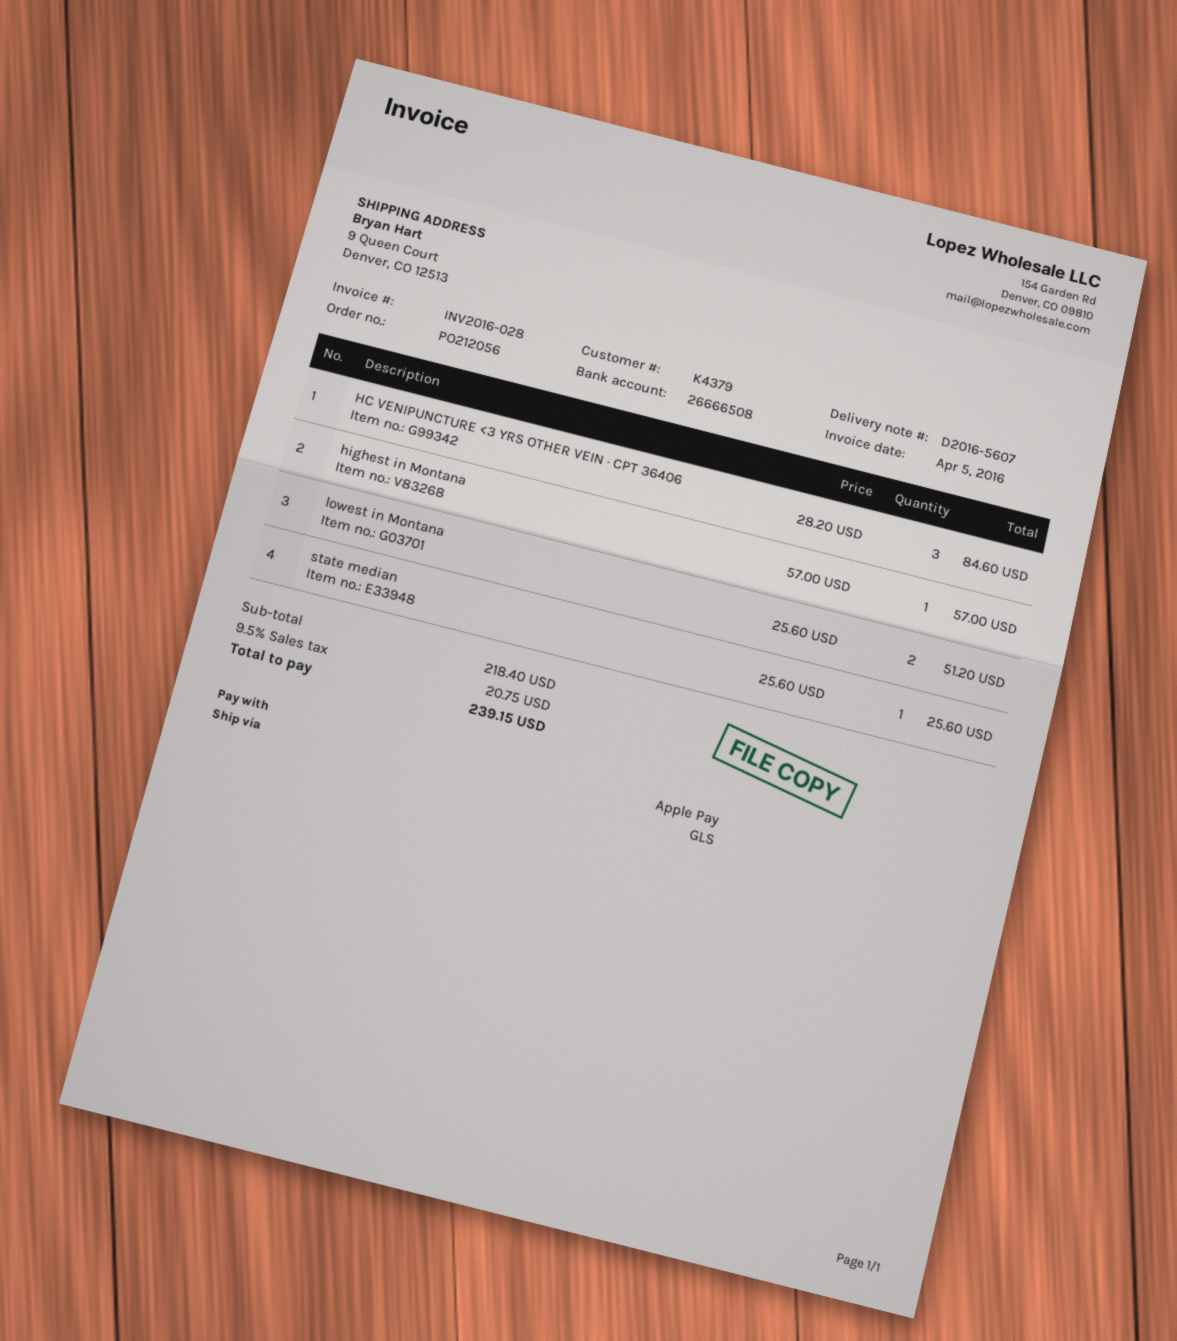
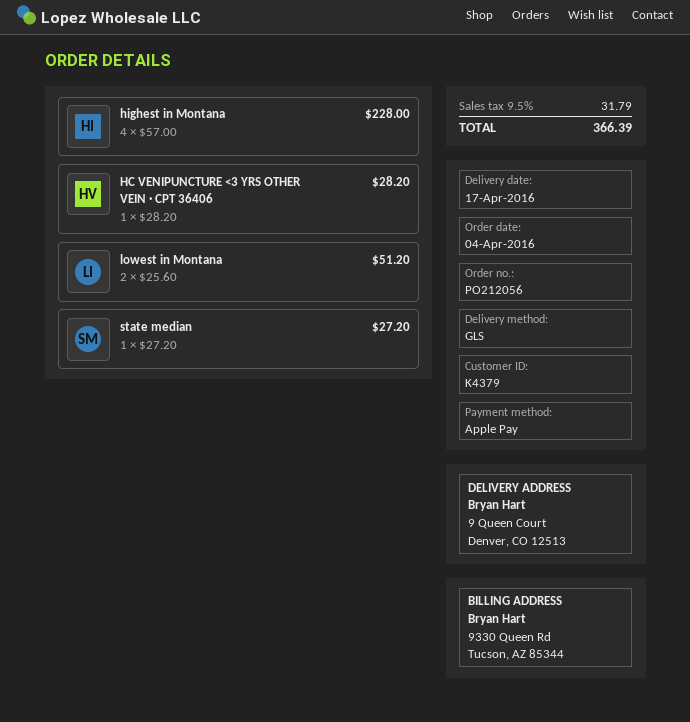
HC VENIPUNCTURE <3 YRS OTHER VEIN · CPT 36406: 3 x 28.20 = 84.60 -> 1 x 28.20 = 28.20
highest in Montana: 1 x 57.00 = 57.00 -> 4 x 57.00 = 228.00
state median: 1 x 25.60 = 25.60 -> 1 x 27.20 = 27.20
tax: 9.5% = 20.75 -> 9.5% = 31.79
total: 239.15 -> 366.39

